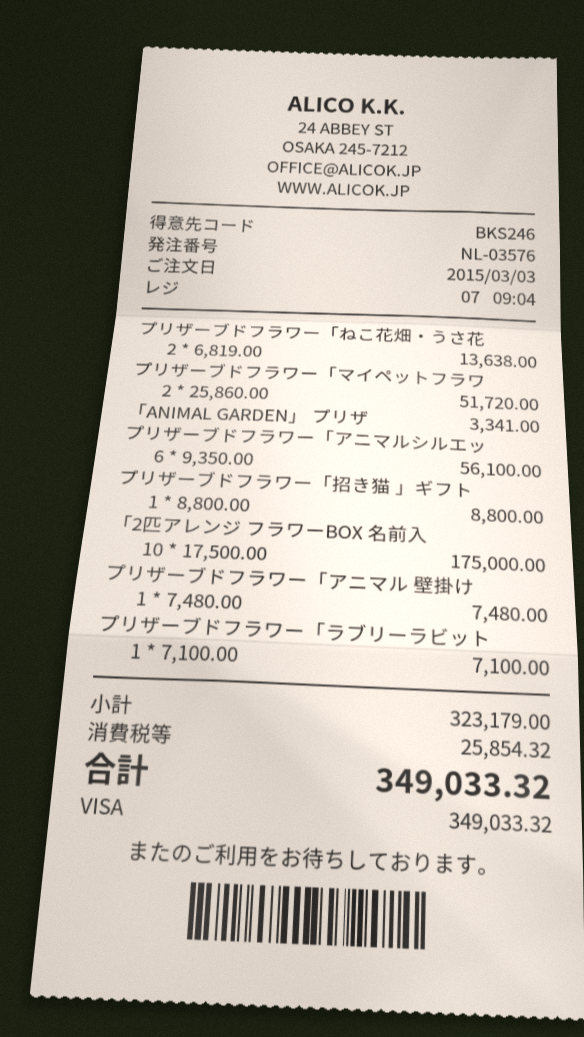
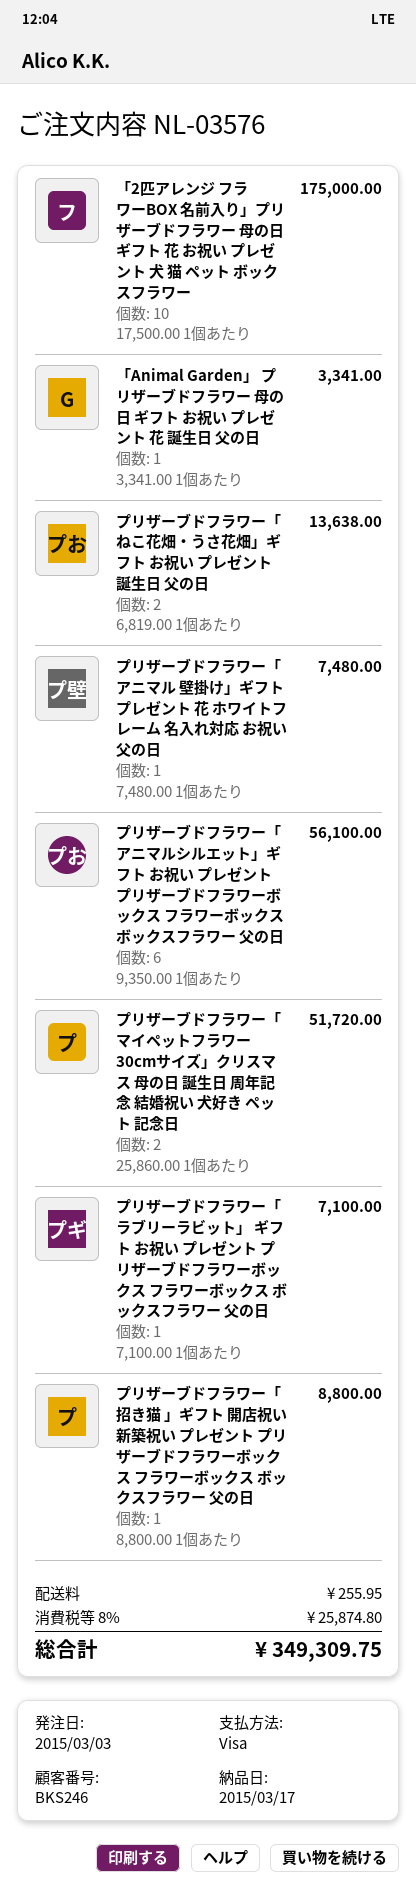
shipping: none -> 255.95
tax: 25854.32 -> 25874.80
total: 349033.32 -> 349309.75

